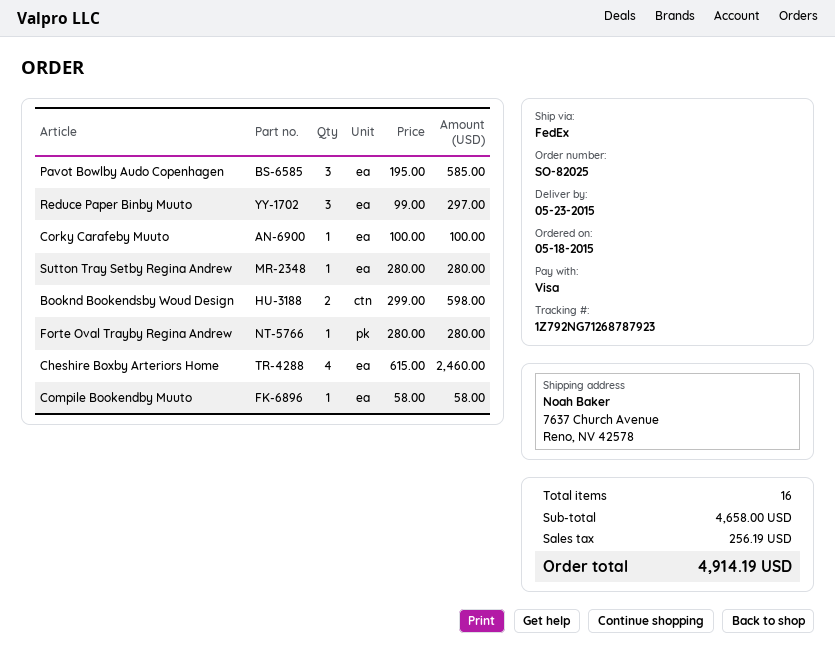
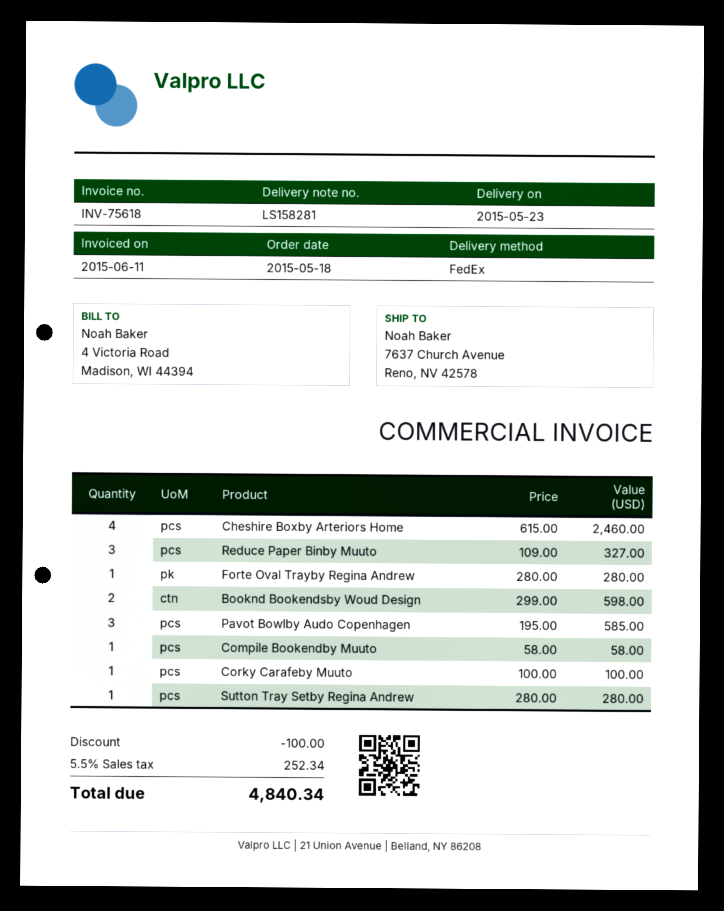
Reduce Paper Binby Muuto: 3 x 99.00 = 297.00 -> 3 x 109.00 = 327.00
discount: none -> 100.00
tax: 256.19 -> 252.34
total: 4914.19 -> 4840.34

